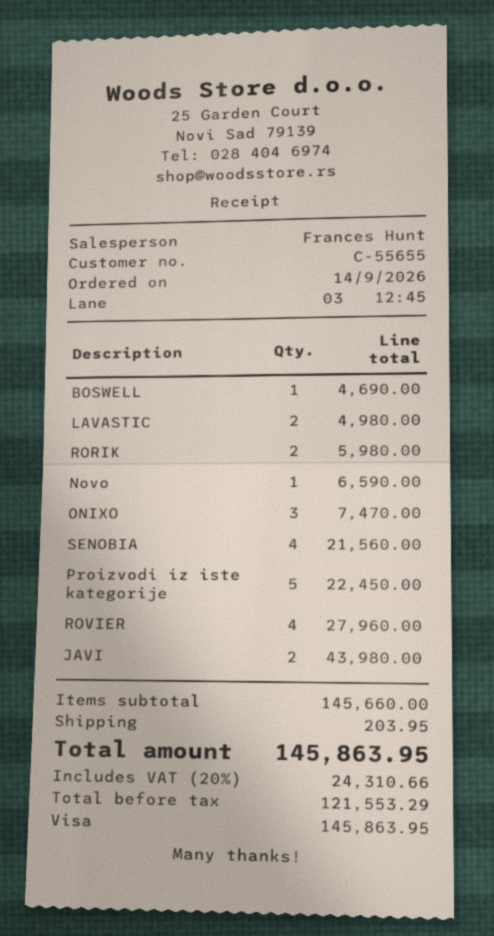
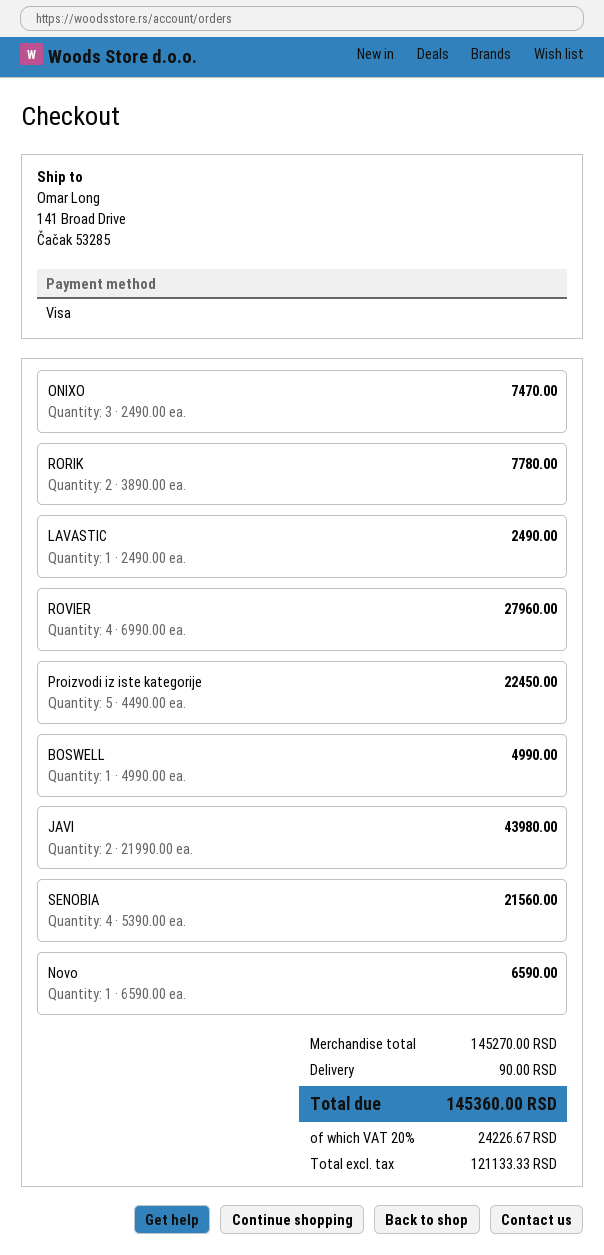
BOSWELL: 1 for 4690.00 -> 1 for 4990.00
LAVASTIC: 2 for 4980.00 -> 1 for 2490.00
RORIK: 2 for 5980.00 -> 2 for 7780.00
subtotal: 145660.00 -> 145270.00
shipping: 203.95 -> 90.00
net: 121553.29 -> 121133.33
tax: 20% = 24310.66 -> 20% = 24226.67
total: 145863.95 -> 145360.00

